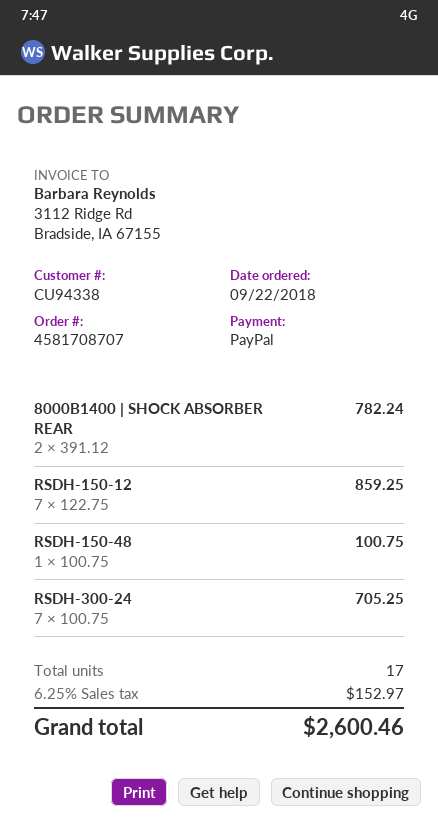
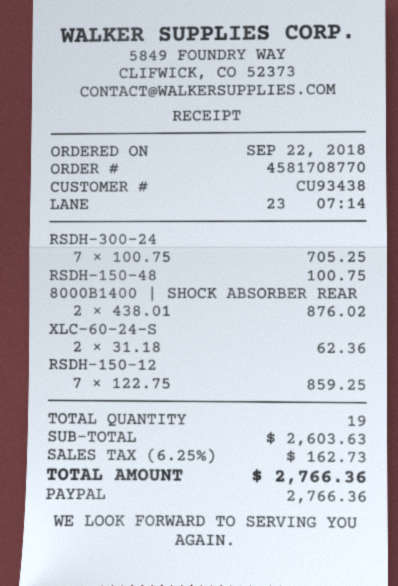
order number: 4581708707 -> 4581708770
customer number: CU94338 -> CU93438
8000B1400 | SHOCK ABSORBER REAR: 2 x 391.12 = 782.24 -> 2 x 438.01 = 876.02
XLC-60-24-S: none -> 2 x 31.18 = 62.36
total quantity: 17 -> 19
tax: 6.25% = 152.97 -> 6.25% = 162.73
total: 2600.46 -> 2766.36

